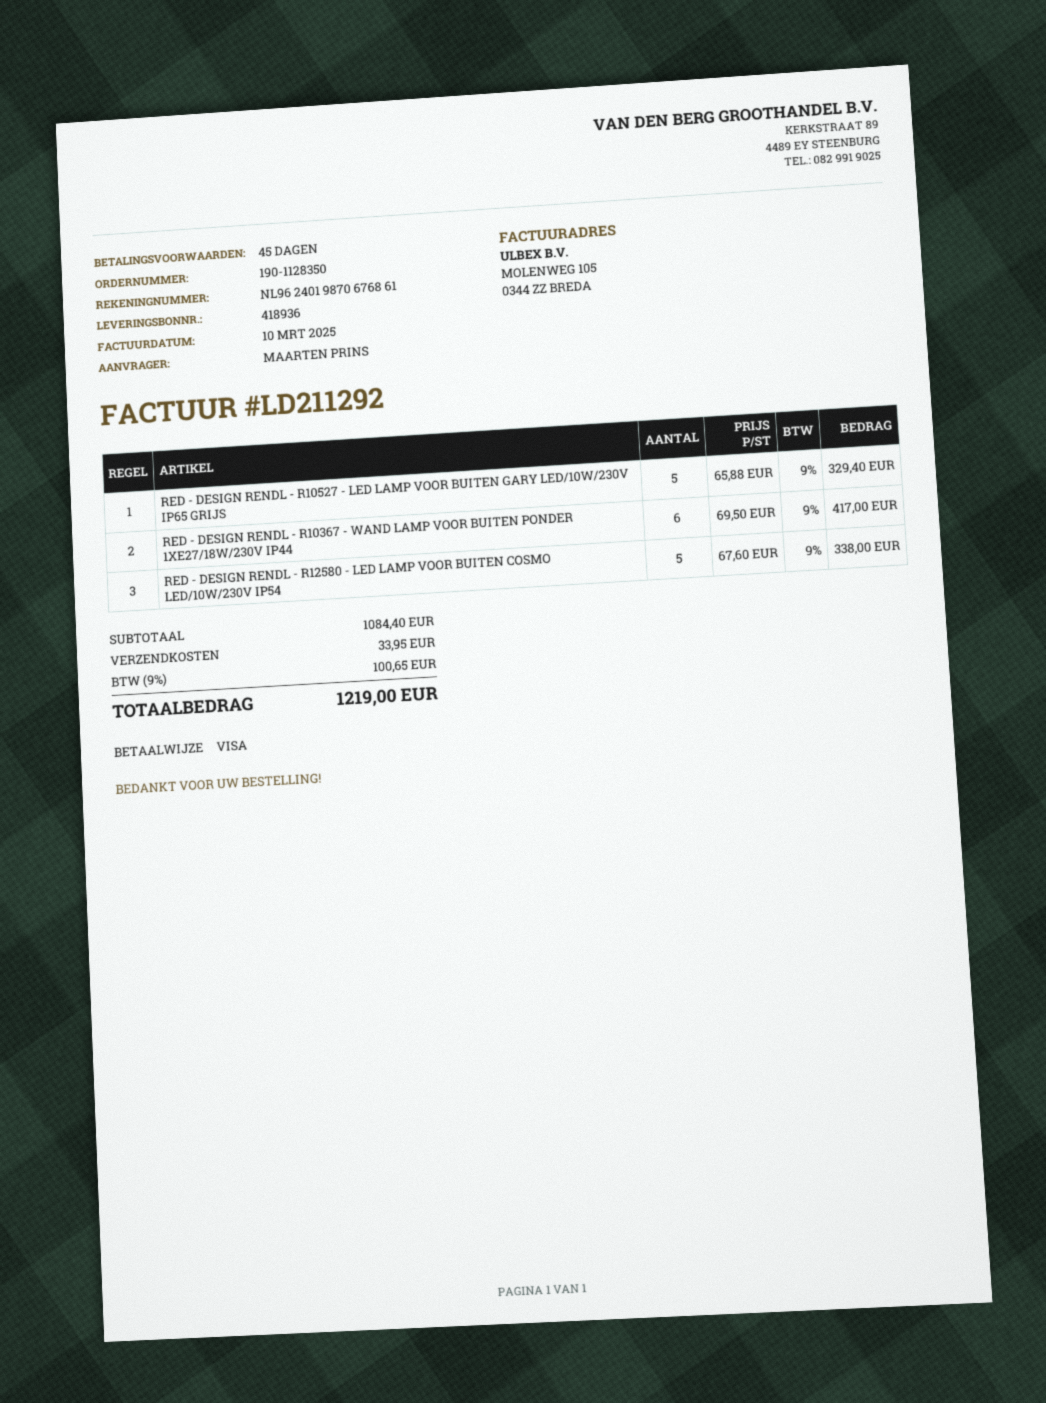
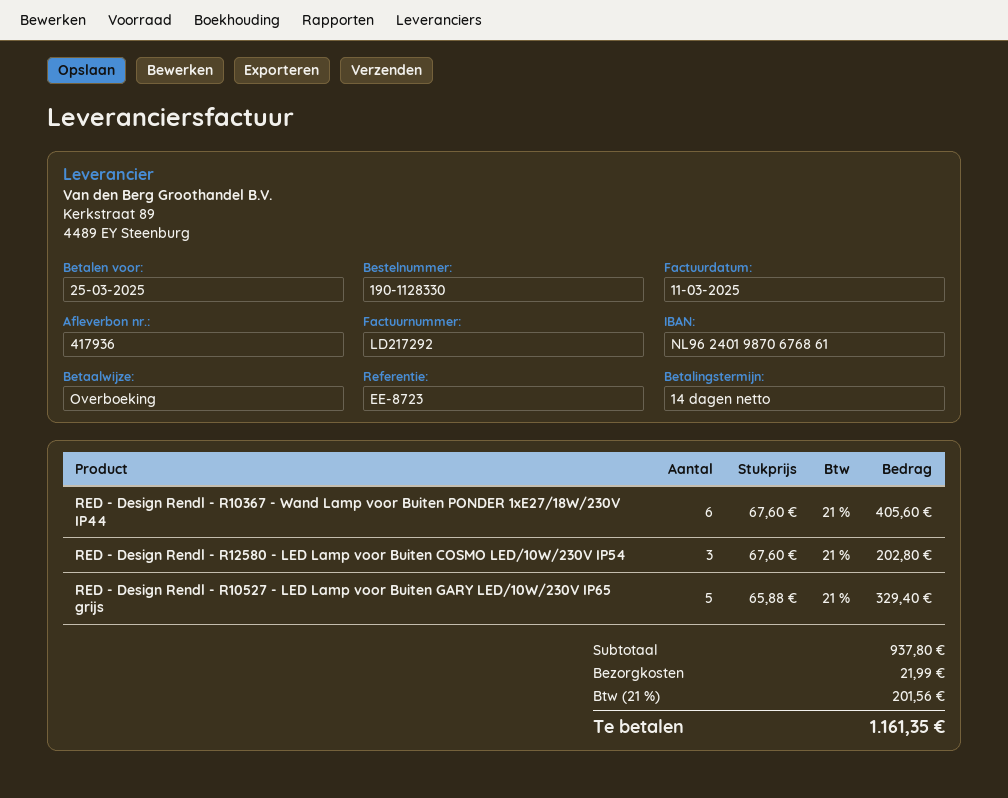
order number: 190-1128350 -> 190-1128330
delivery note number: 418936 -> 417936
invoice number: LD211292 -> LD217292
invoice date: 2025-03-10 -> 2025-03-11
payment terms: 45 days -> 14 days
payment method: Visa -> bank transfer
RED - DESIGN RENDL - R10367 - WAND LAMP VOOR BUITEN PONDER 1XE27/18W/230V IP44: 6 x 69.50 = 417.00 -> 6 x 67.60 = 405.60
RED - DESIGN RENDL - R12580 - LED LAMP VOOR BUITEN COSMO LED/10W/230V IP54: 5 x 67.60 = 338.00 -> 3 x 67.60 = 202.80
subtotal: 1084.40 -> 937.80
shipping: 33.95 -> 21.99
tax: 9% = 100.65 -> 21% = 201.56
total: 1219.00 -> 1161.35

